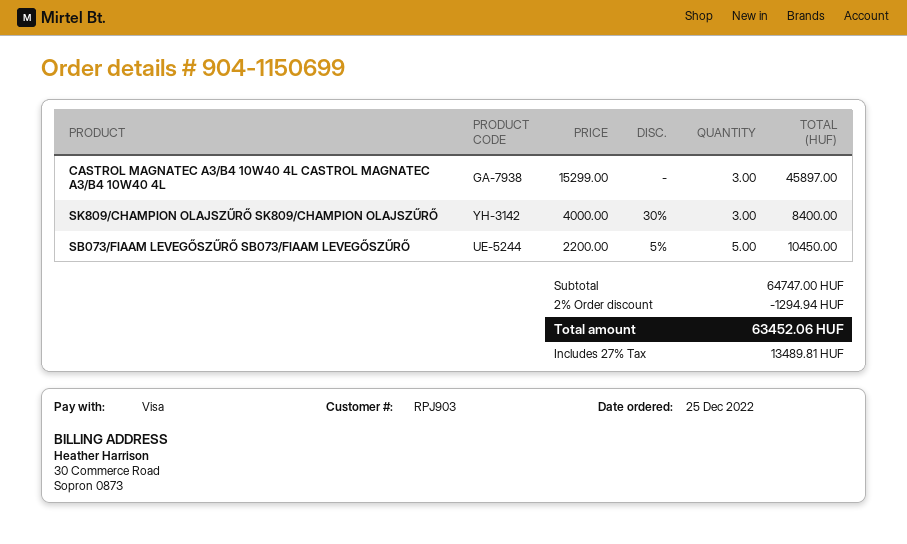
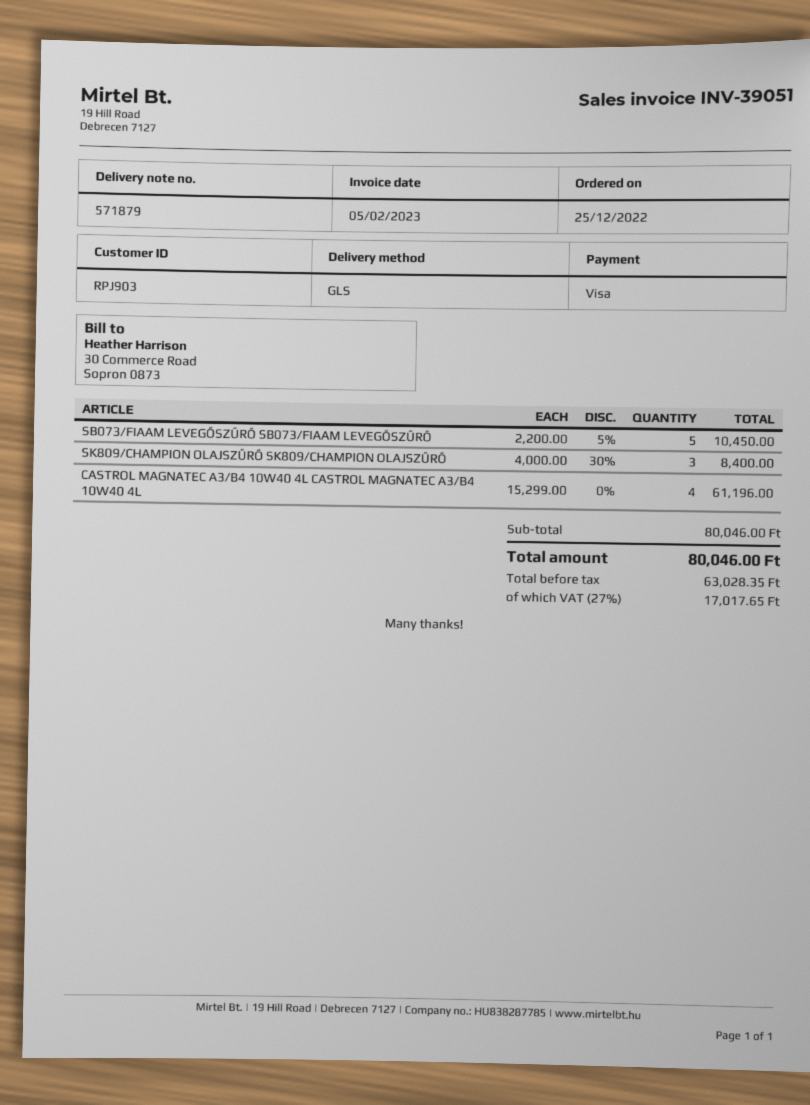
CASTROL MAGNATEC A3/B4 10W40 4L CASTROL MAGNATEC A3/B4 10W40 4L: 3 x 15299.00 = 45897.00 -> 4 x 15299.00 = 61196.00
subtotal: 64747.00 -> 80046.00
discount: 2% = 1294.94 -> none
tax: 27% = 13489.81 -> 27% = 17017.65
total: 63452.06 -> 80046.00

